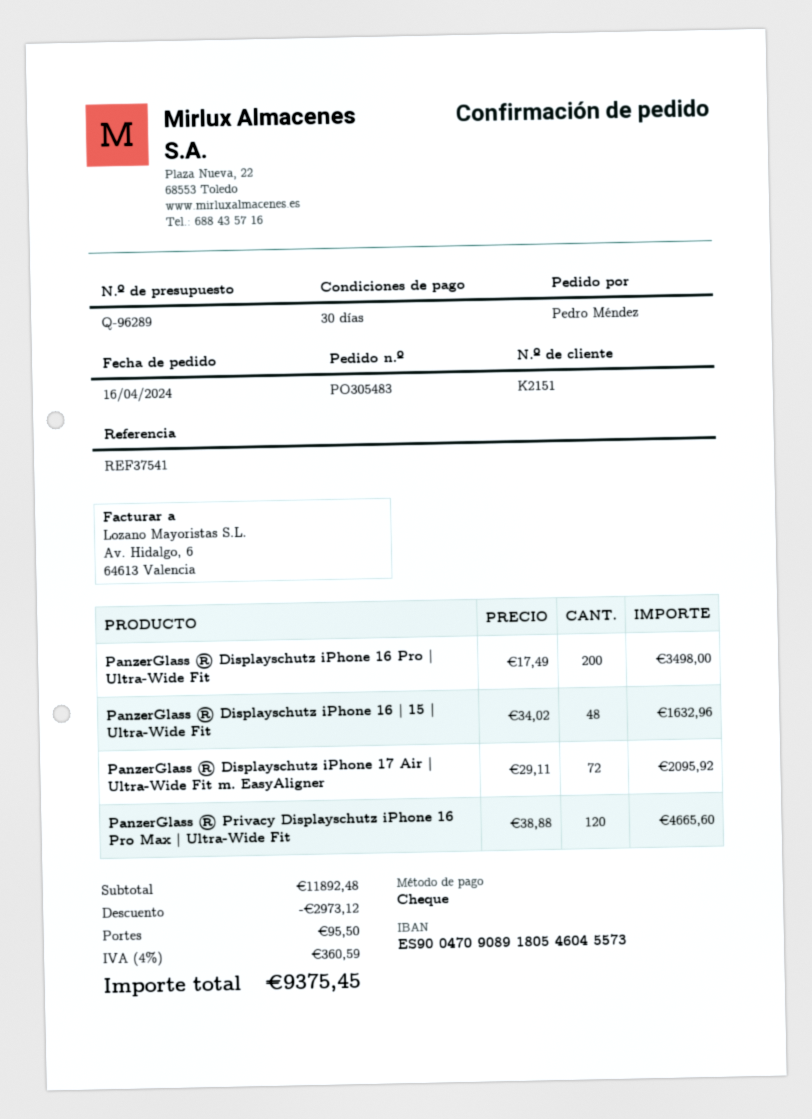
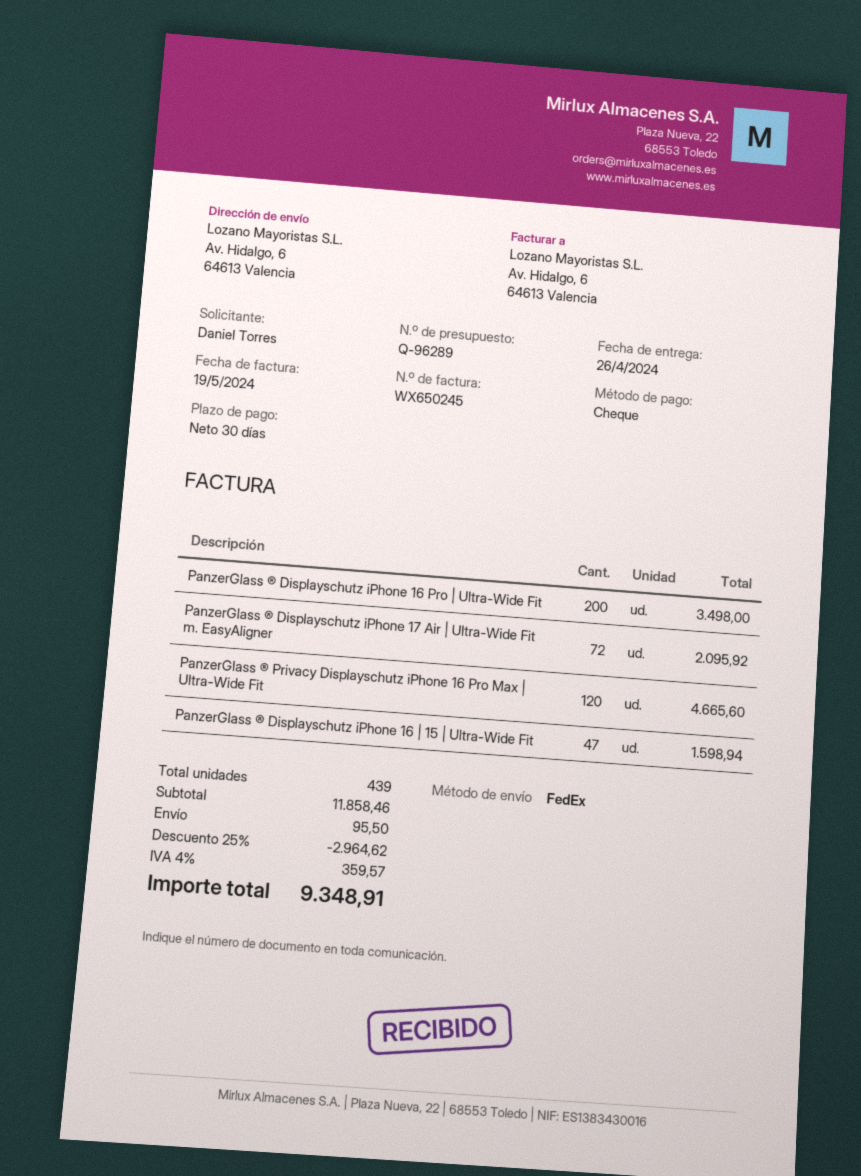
ordered by: Pedro Méndez -> Daniel Torres
PanzerGlass ® Displayschutz iPhone 16 | 15 | Ultra-Wide Fit: 48 for 1632.96 -> 47 for 1598.94
subtotal: 11892.48 -> 11858.46
discount: 2973.12 -> 2964.62
tax: 4% = 360.59 -> 4% = 359.57
total: 9375.45 -> 9348.91

